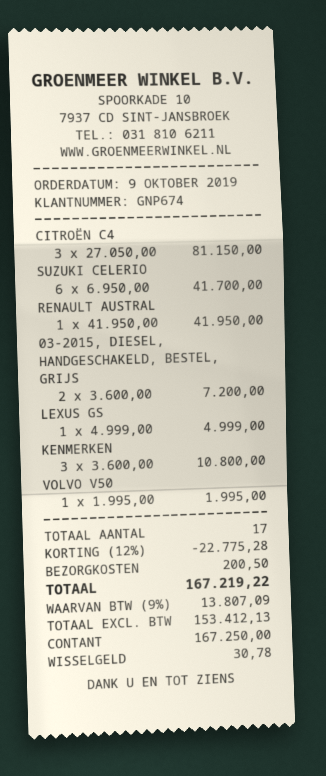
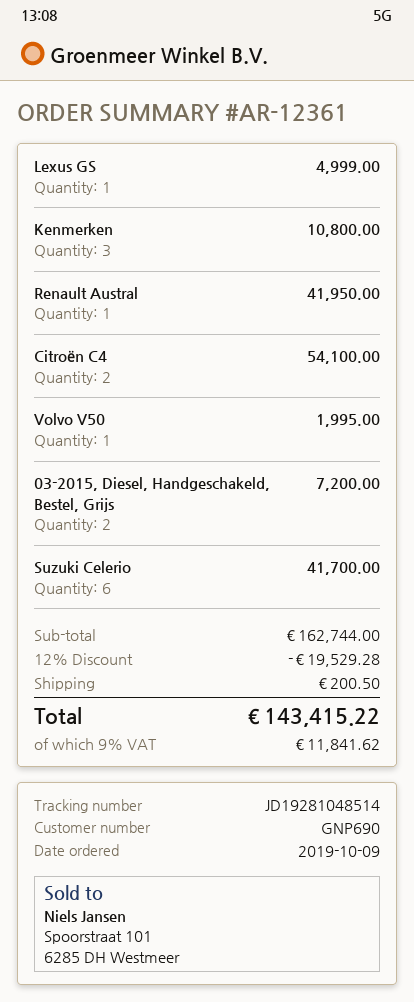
customer number: GNP674 -> GNP690
CITROËN C4: 3 for 81150.00 -> 2 for 54100.00
discount: 12% = 22775.28 -> 12% = 19529.28
tax: 9% = 13807.09 -> 9% = 11841.62
total: 167219.22 -> 143415.22

